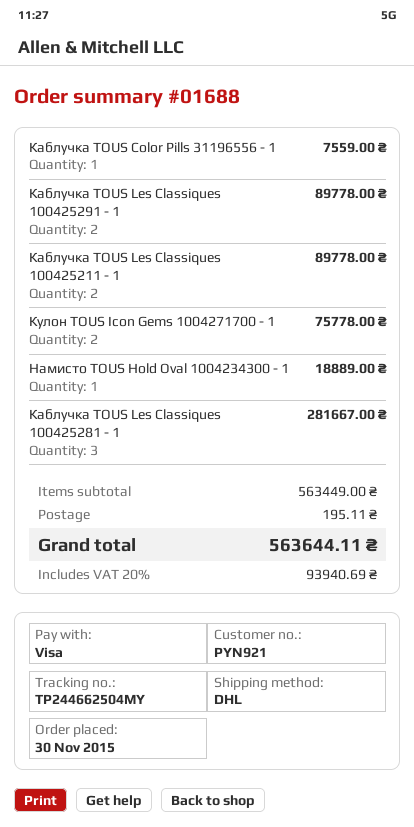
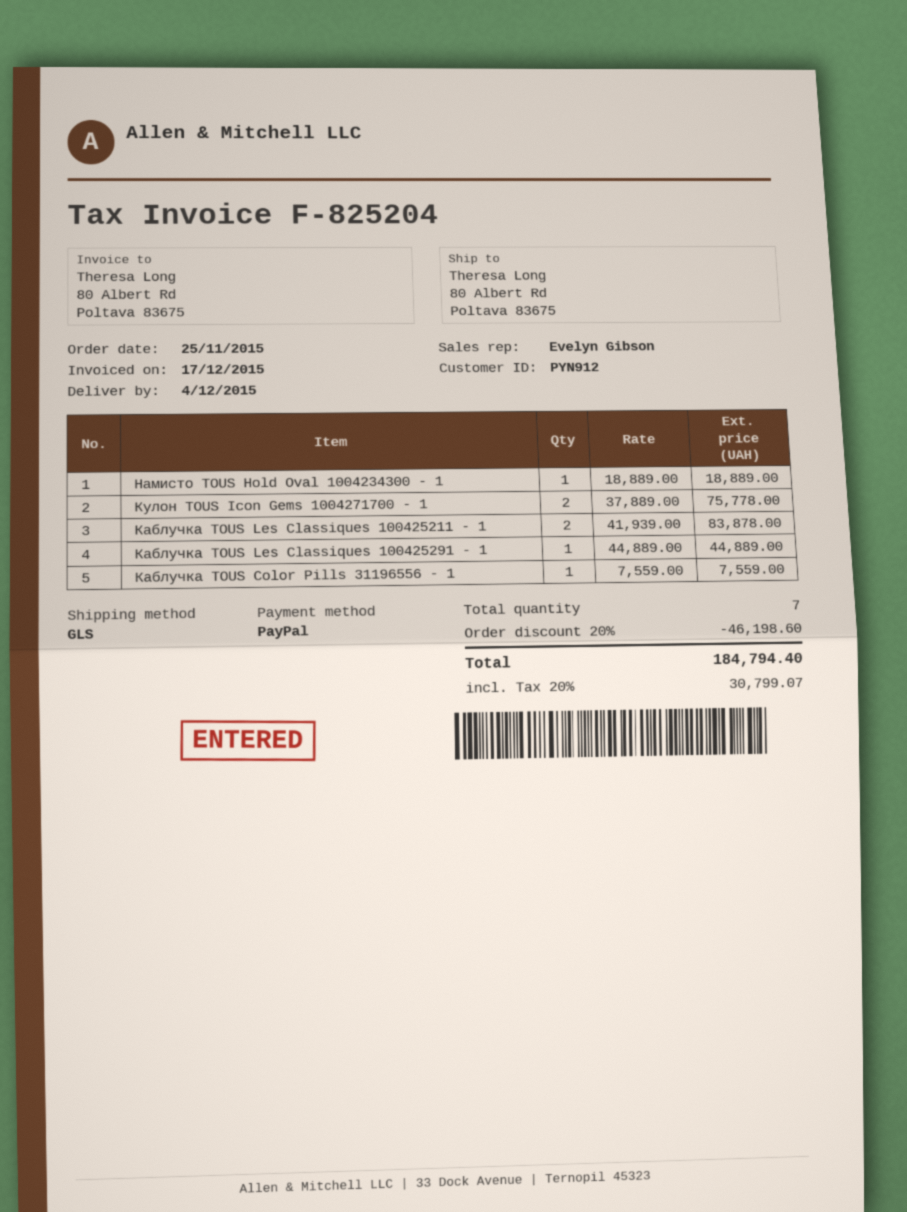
order date: 2015-11-30 -> 2015-11-25
customer number: PYN921 -> PYN912
payment method: Visa -> PayPal
shipping method: DHL -> GLS
Каблучка TOUS Les Classiques 100425291 - 1: 2 for 89778.00 -> 1 for 44889.00
Каблучка TOUS Les Classiques 100425211 - 1: 2 for 89778.00 -> 2 for 83878.00
Каблучка TOUS Les Classiques 100425281 - 1: 3 for 281667.00 -> none
discount: none -> 20% = 46198.60
shipping: 195.11 -> none
tax: 20% = 93940.69 -> 20% = 30799.07
total: 563644.11 -> 184794.40

